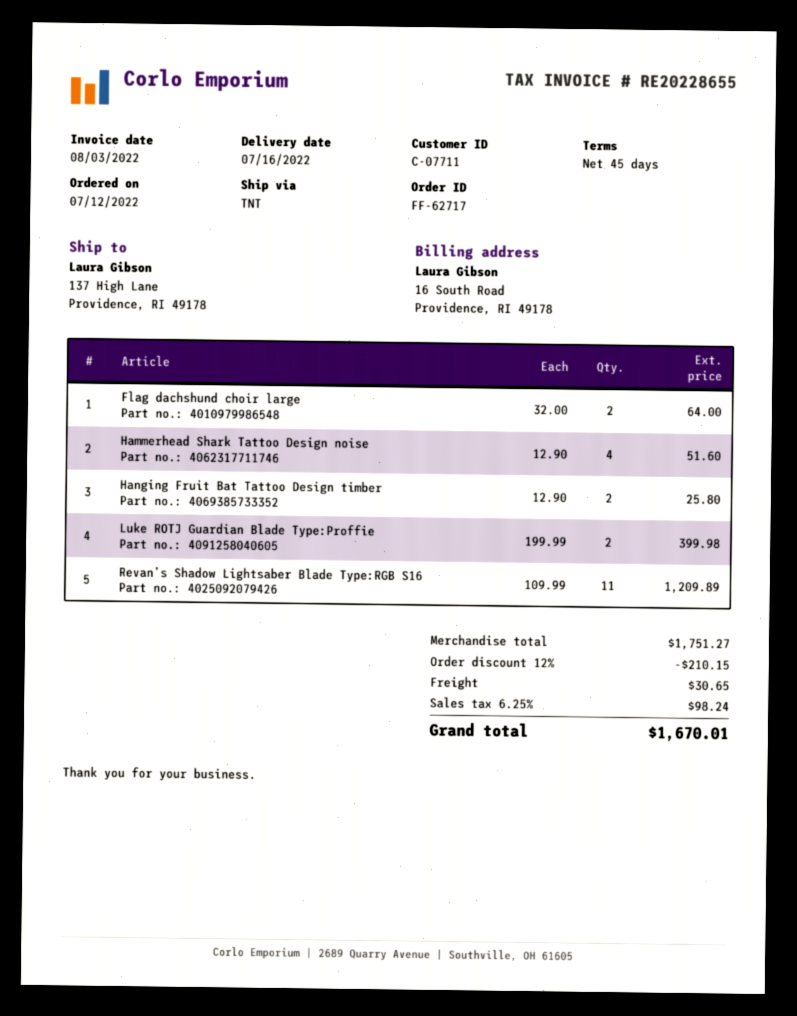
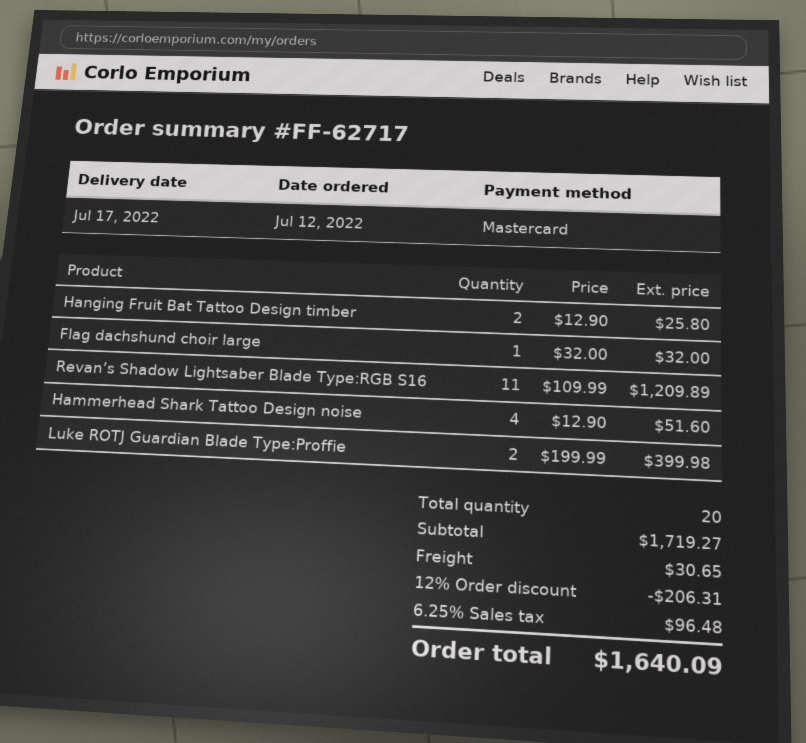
delivery date: 2022-07-16 -> 2022-07-17
Flag dachshund choir large: 2 x 32.00 = 64.00 -> 1 x 32.00 = 32.00
subtotal: 1751.27 -> 1719.27
discount: 12% = 210.15 -> 12% = 206.31
tax: 6.25% = 98.24 -> 6.25% = 96.48
total: 1670.01 -> 1640.09

